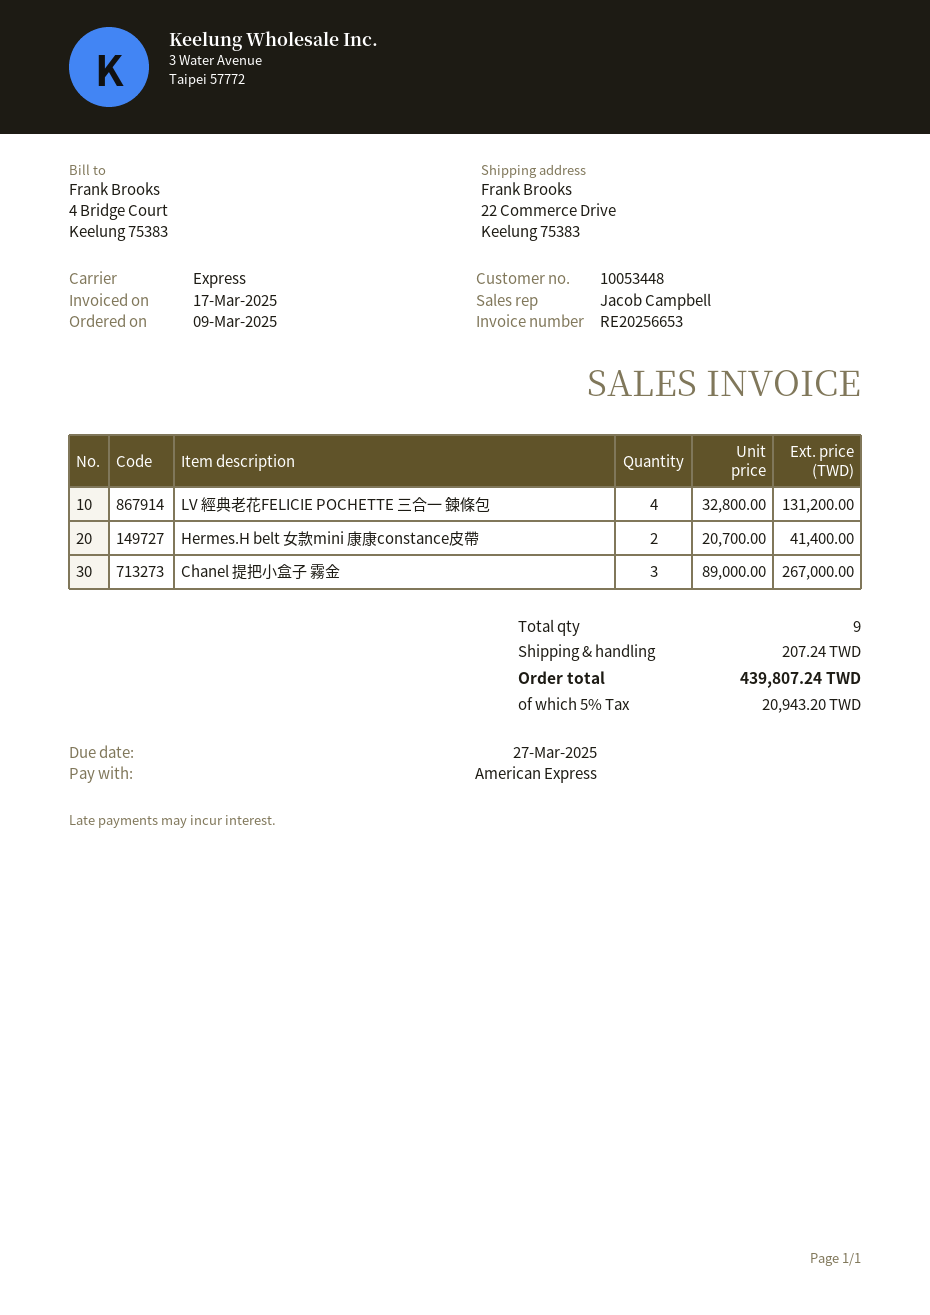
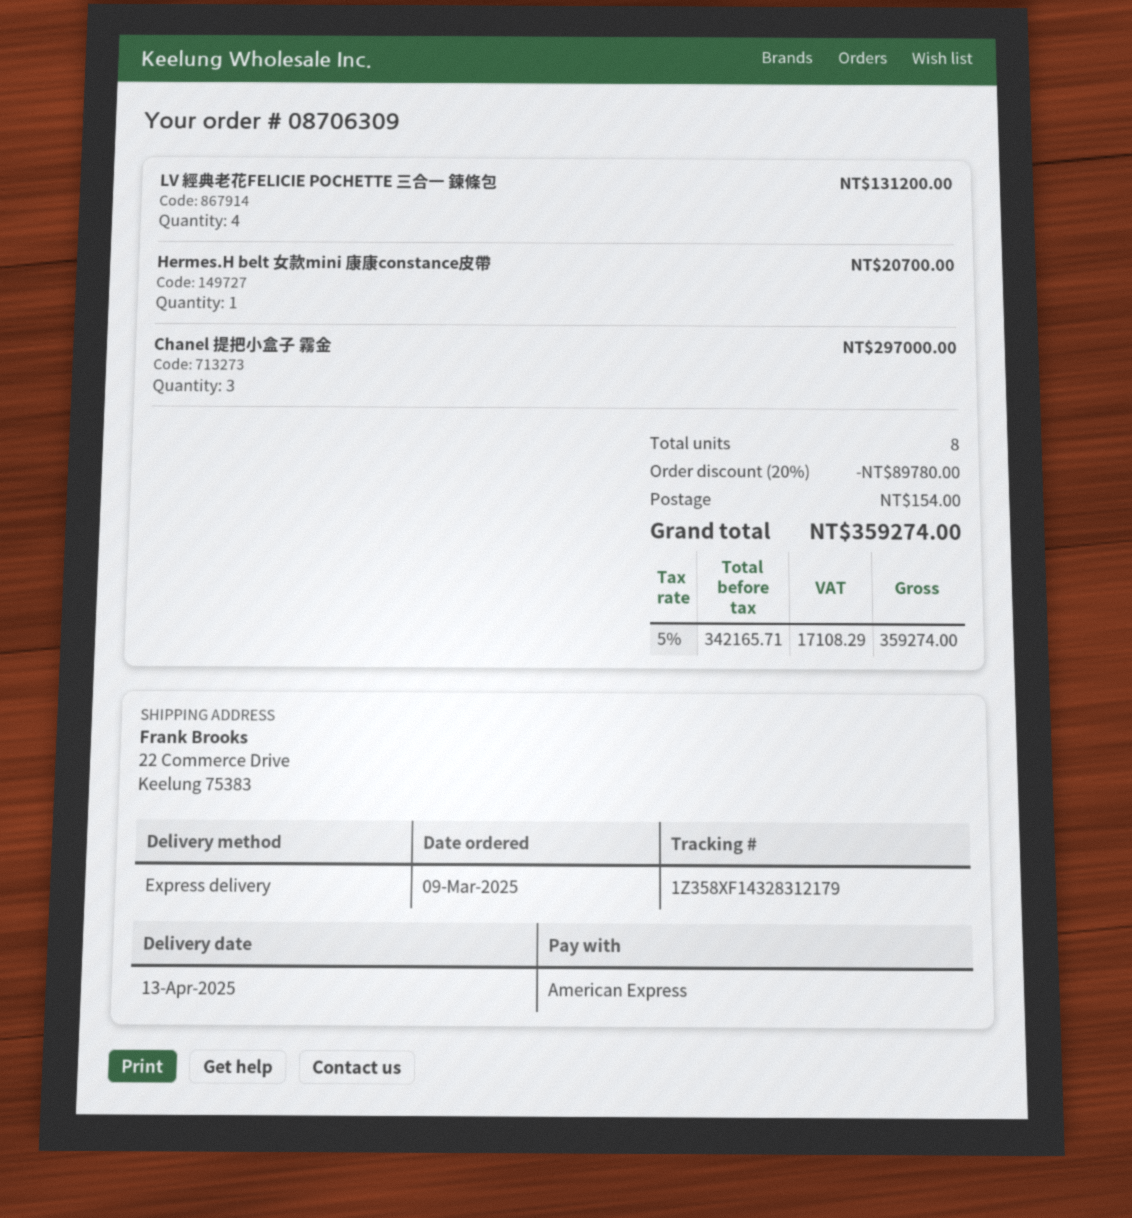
Hermes.H belt 女款mini 康康constance皮帶: 2 for 41400.00 -> 1 for 20700.00
Chanel 提把小盒子 霧金: 3 for 267000.00 -> 3 for 297000.00
total quantity: 9 -> 8
discount: none -> 20% = 89780.00
shipping: 207.24 -> 154.00
tax: 5% = 20943.20 -> 5% = 17108.29
total: 439807.24 -> 359274.00

